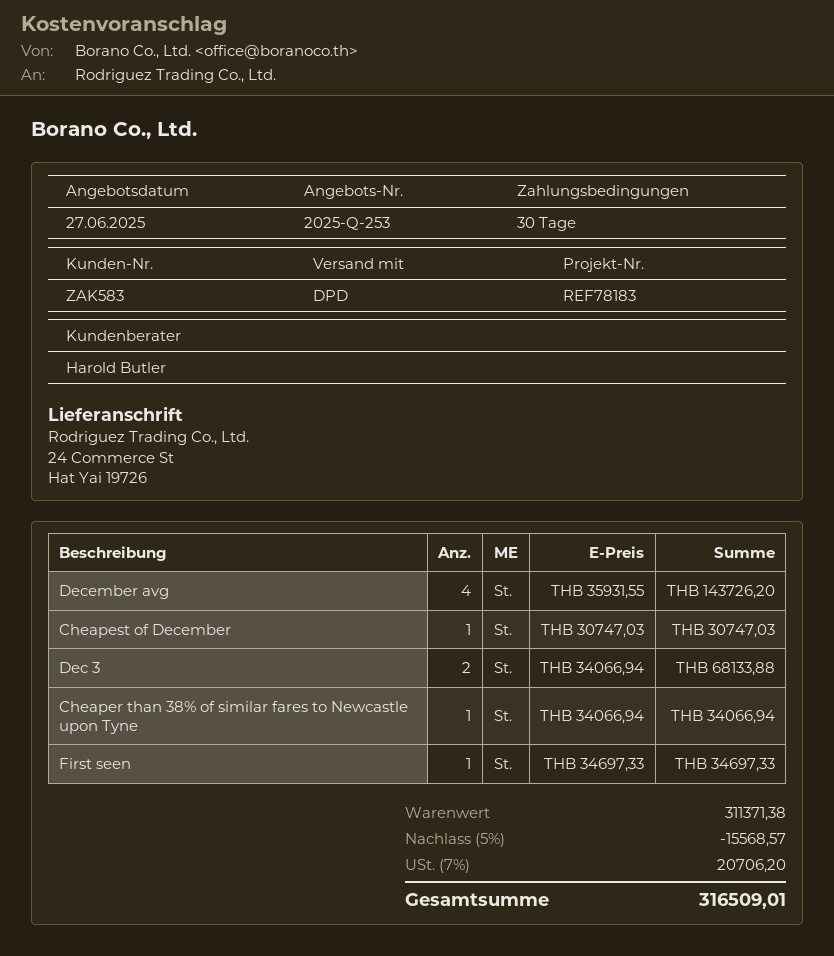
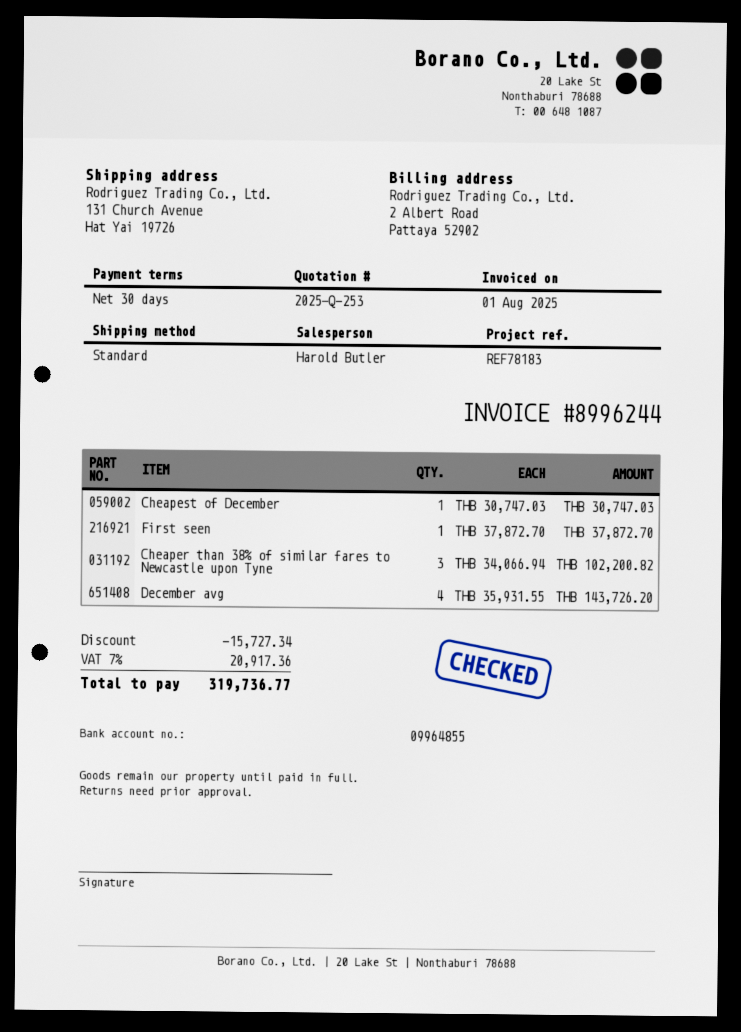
shipping method: DPD -> standard
ship to: 24 Commerce St, Hat Yai 19726 -> 131 Church Avenue, Hat Yai 19726
Dec 3: 2 x 34066.94 = 68133.88 -> none
Cheaper than 38% of similar fares to Newcastle upon Tyne: 1 x 34066.94 = 34066.94 -> 3 x 34066.94 = 102200.82
First seen: 1 x 34697.33 = 34697.33 -> 1 x 37872.70 = 37872.70
discount: 15568.57 -> 15727.34
tax: 7% = 20706.20 -> 7% = 20917.36
total: 316509.01 -> 319736.77

